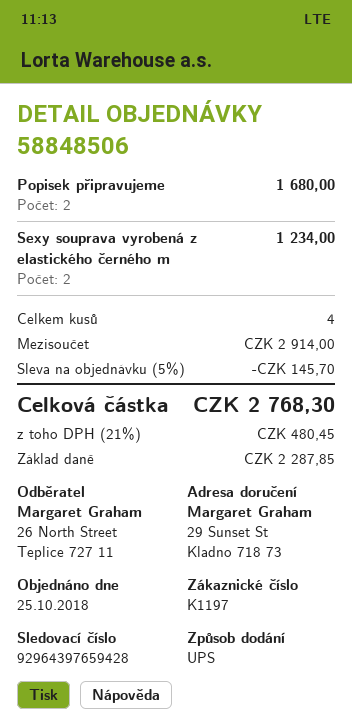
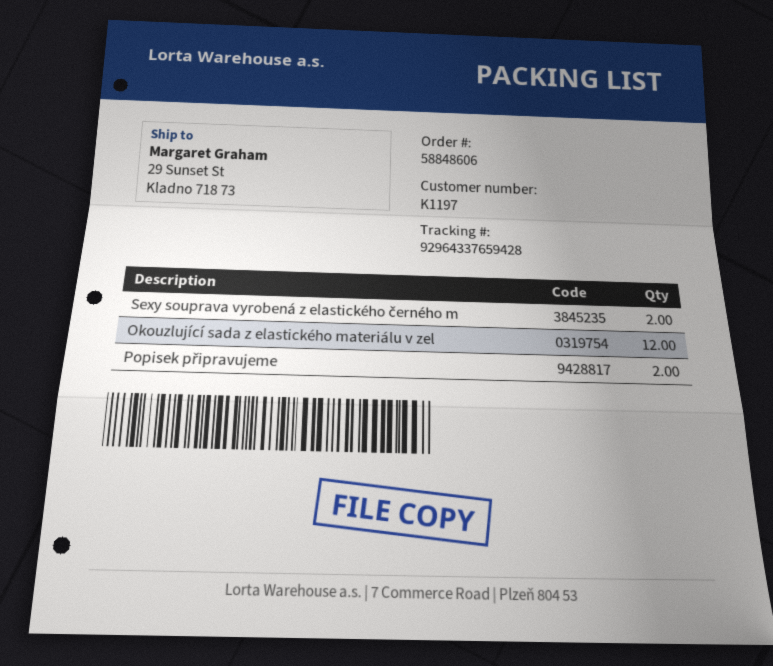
order number: 58848506 -> 58848606
tracking number: 92964397659428 -> 92964337659428
Okouzlující sada z elastického materiálu v zel: none -> 12

